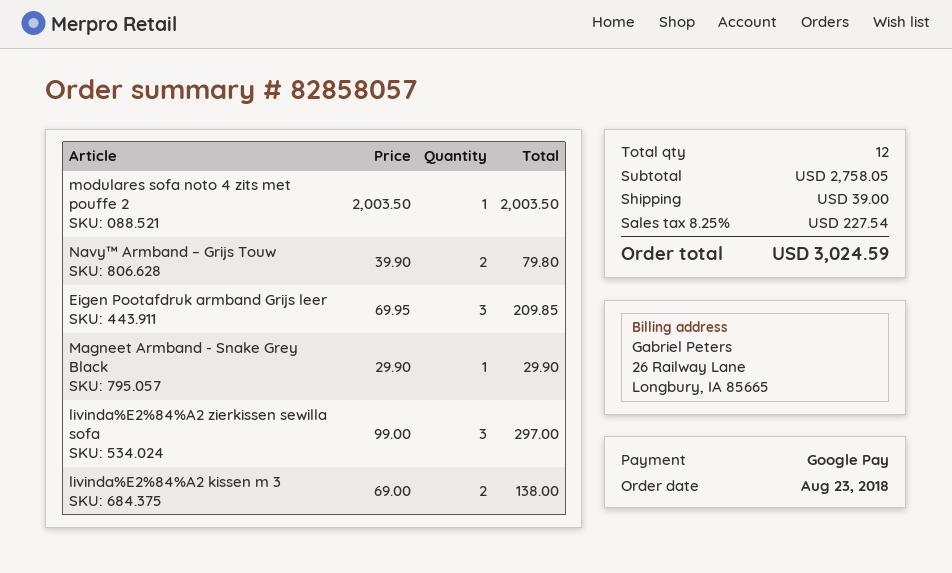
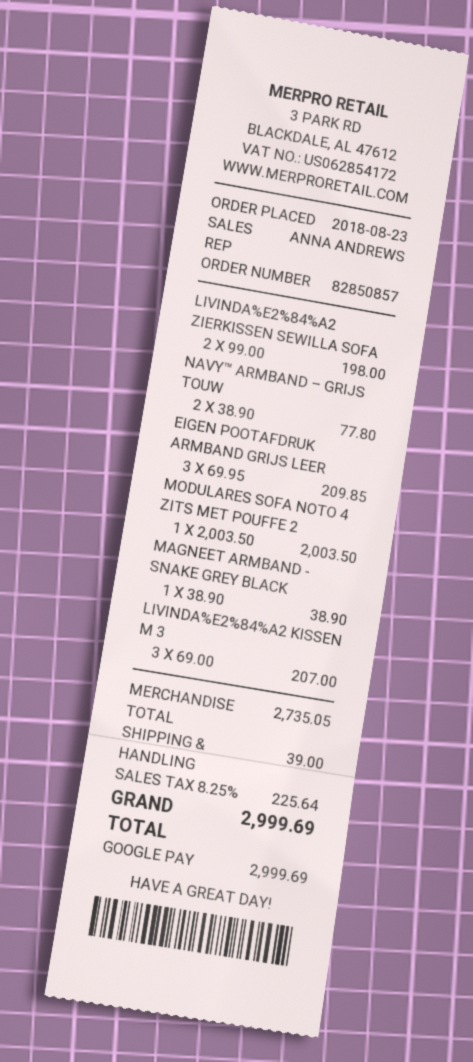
order number: 82858057 -> 82850857
Navy™ Armband – Grijs Touw: 2 x 39.90 = 79.80 -> 2 x 38.90 = 77.80
Magneet Armband - Snake Grey Black: 1 x 29.90 = 29.90 -> 1 x 38.90 = 38.90
livinda%E2%84%A2 zierkissen sewilla sofa: 3 x 99.00 = 297.00 -> 2 x 99.00 = 198.00
livinda%E2%84%A2 kissen m 3: 2 x 69.00 = 138.00 -> 3 x 69.00 = 207.00
subtotal: 2758.05 -> 2735.05
tax: 8.25% = 227.54 -> 8.25% = 225.64
total: 3024.59 -> 2999.69

